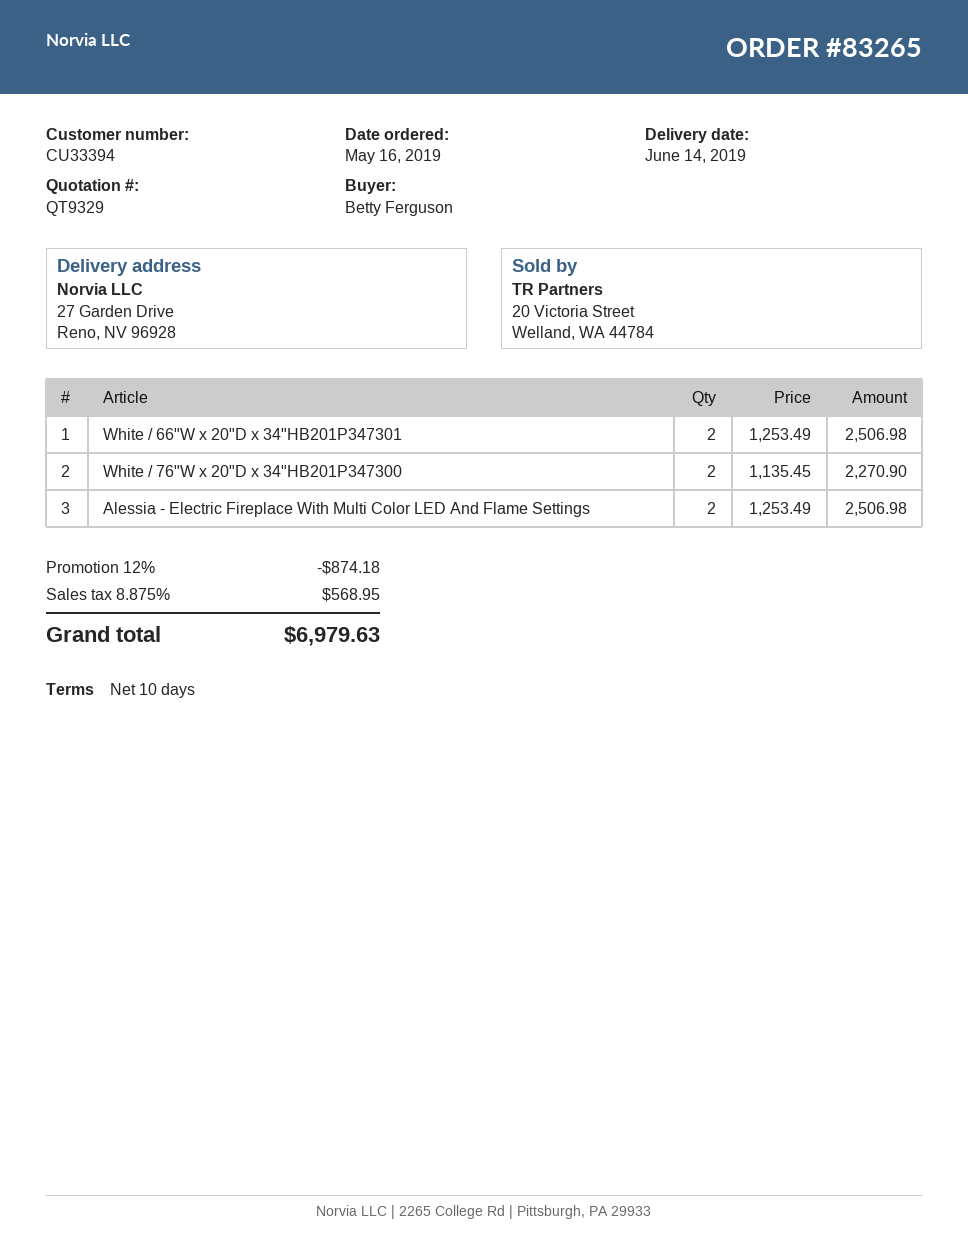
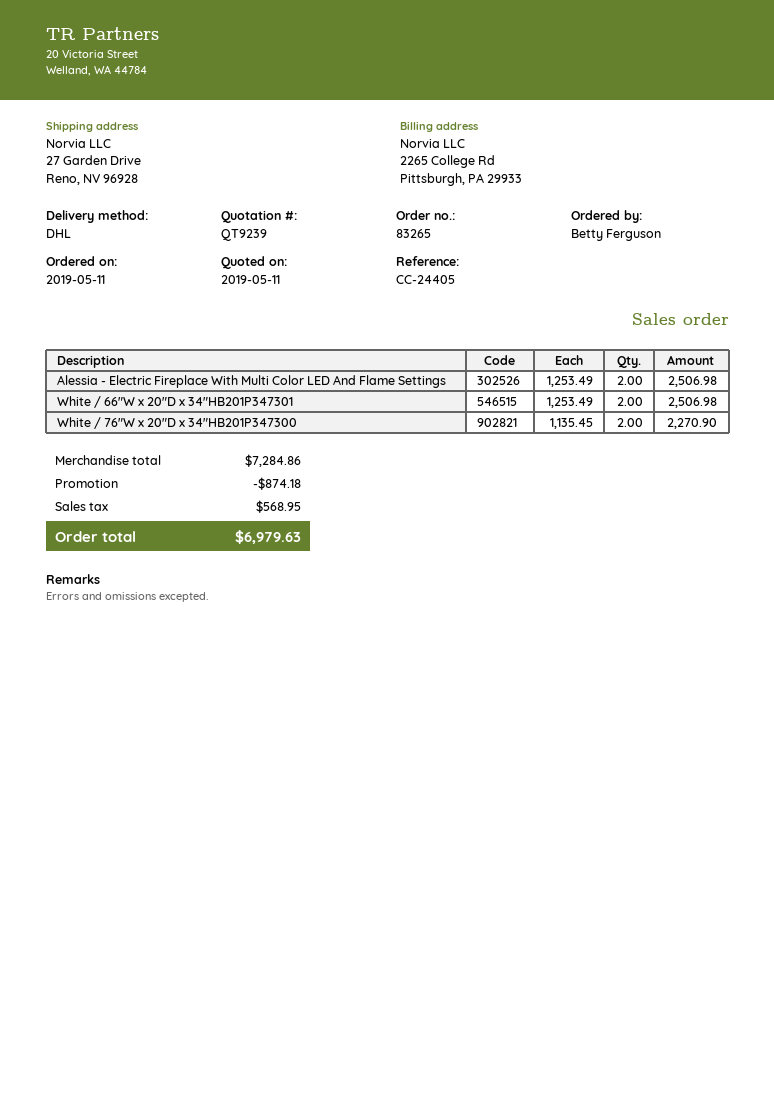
quote number: QT9329 -> QT9239
order date: 2019-05-16 -> 2019-05-11

